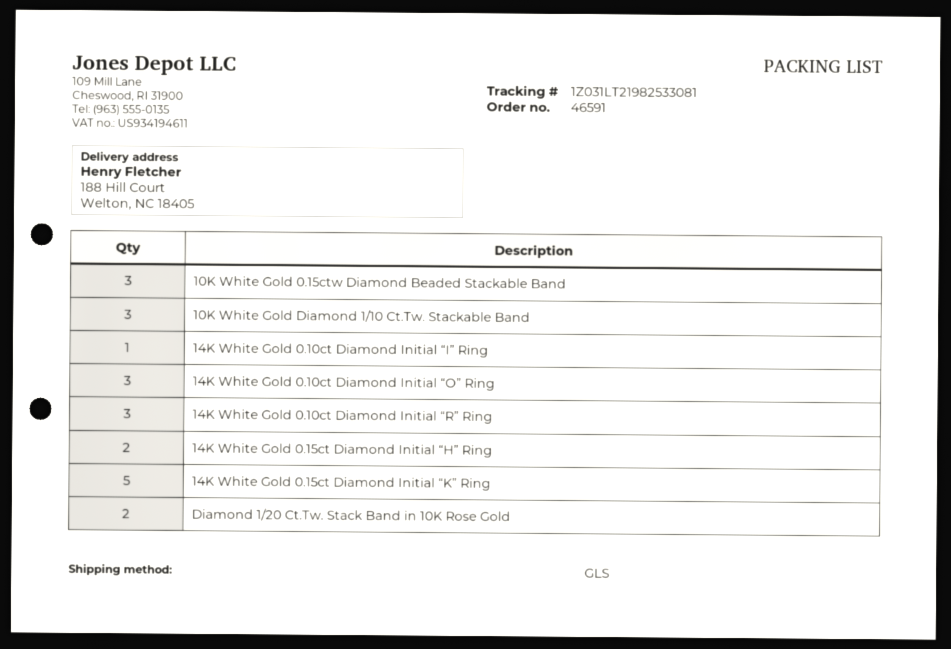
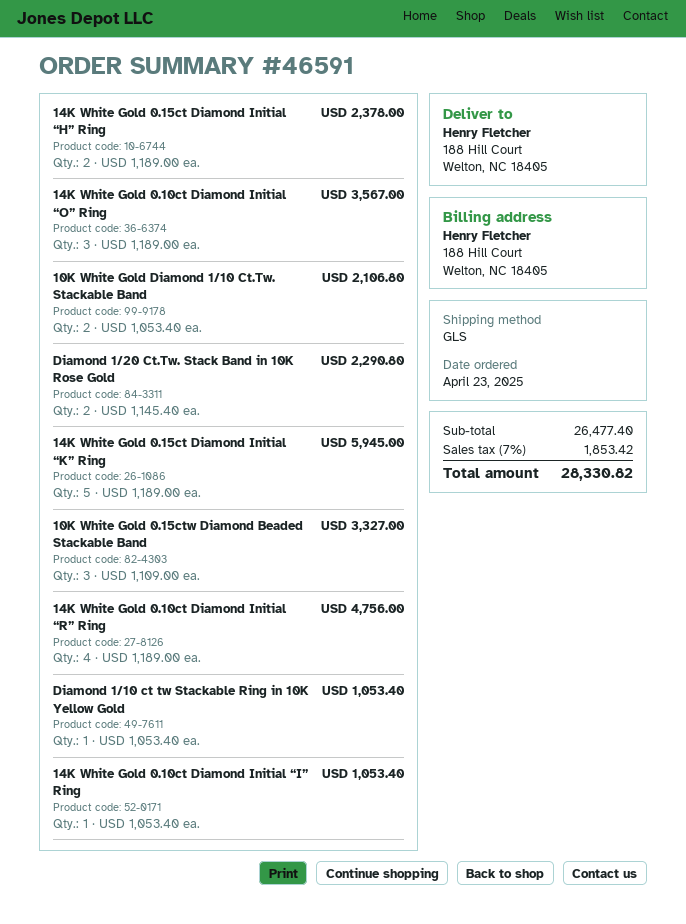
10K White Gold Diamond 1/10 Ct.Tw. Stackable Band: 3 -> 2
14K White Gold 0.10ct Diamond Initial “R” Ring: 3 -> 4
Diamond 1/10 ct tw Stackable Ring in 10K Yellow Gold: none -> 1

